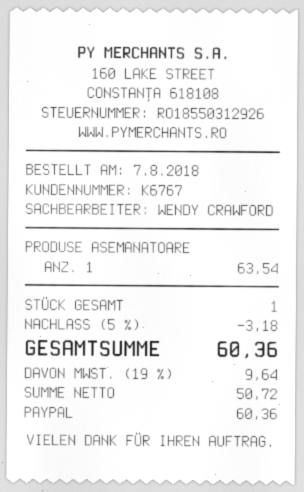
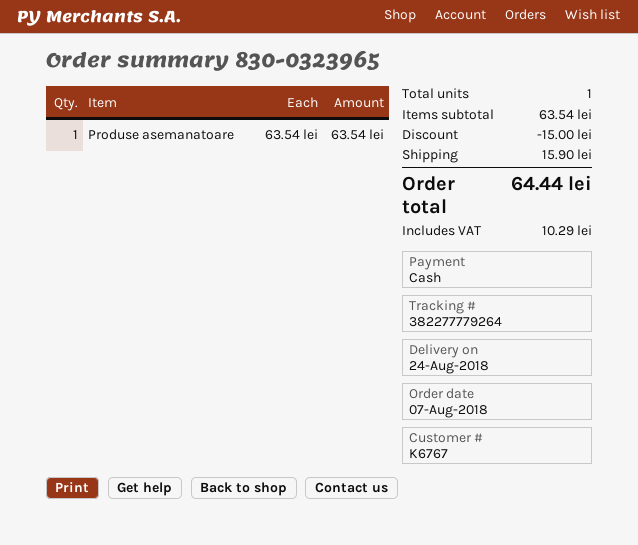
payment method: PayPal -> cash
discount: 3.18 -> 15.00
shipping: none -> 15.90
tax: 9.64 -> 10.29
total: 60.36 -> 64.44

